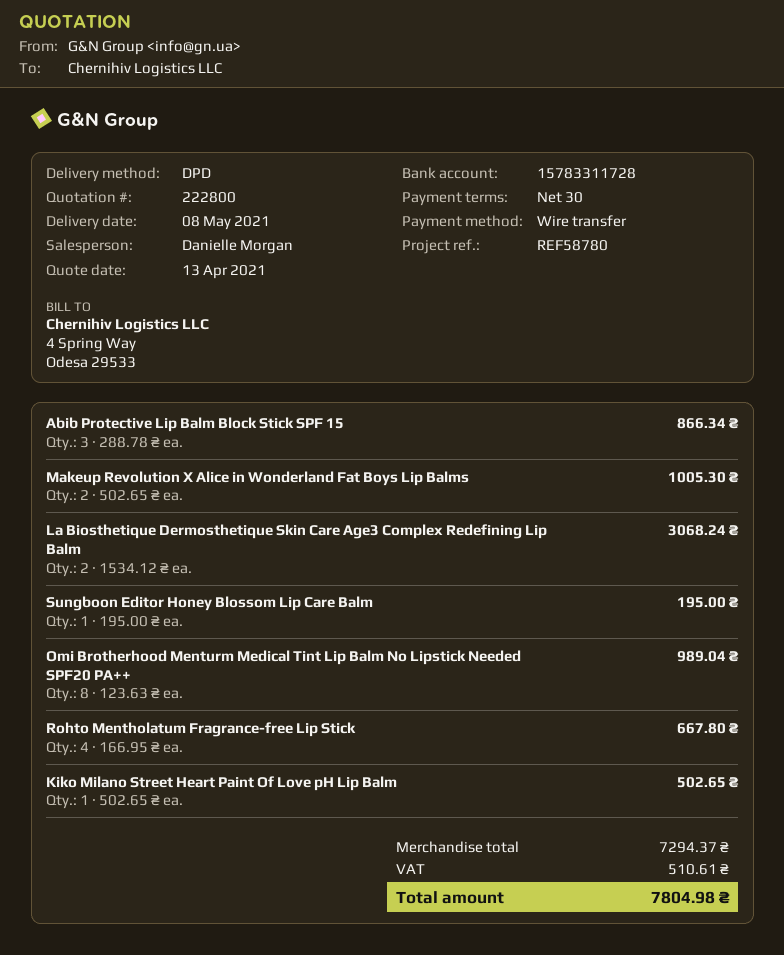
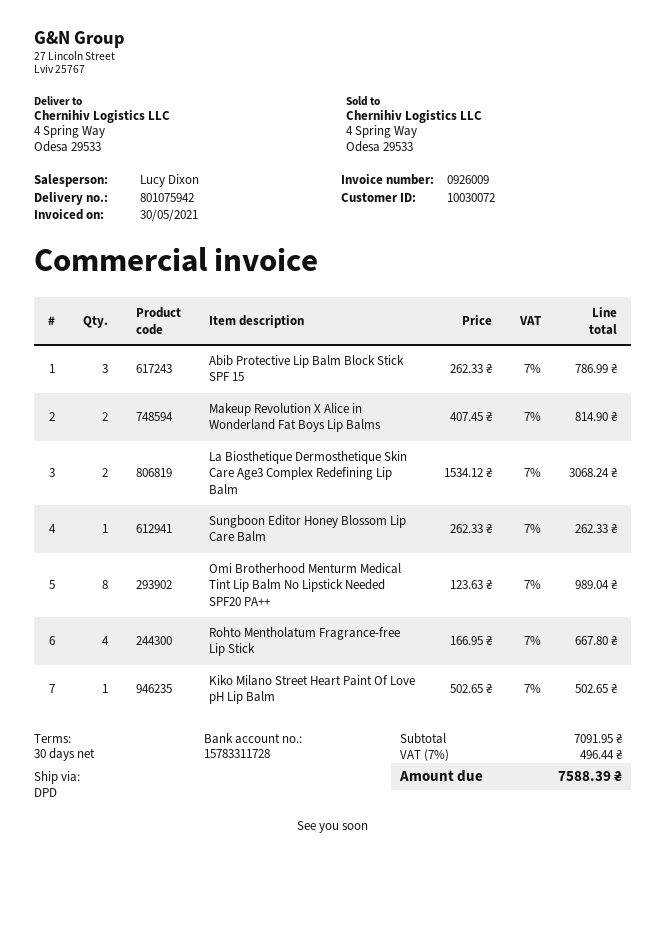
sales rep: Danielle Morgan -> Lucy Dixon
Abib Protective Lip Balm Block Stick SPF 15: 3 x 288.78 = 866.34 -> 3 x 262.33 = 786.99
Makeup Revolution X Alice in Wonderland Fat Boys Lip Balms: 2 x 502.65 = 1005.30 -> 2 x 407.45 = 814.90
Sungboon Editor Honey Blossom Lip Care Balm: 1 x 195.00 = 195.00 -> 1 x 262.33 = 262.33
subtotal: 7294.37 -> 7091.95
tax: 510.61 -> 496.44
total: 7804.98 -> 7588.39

